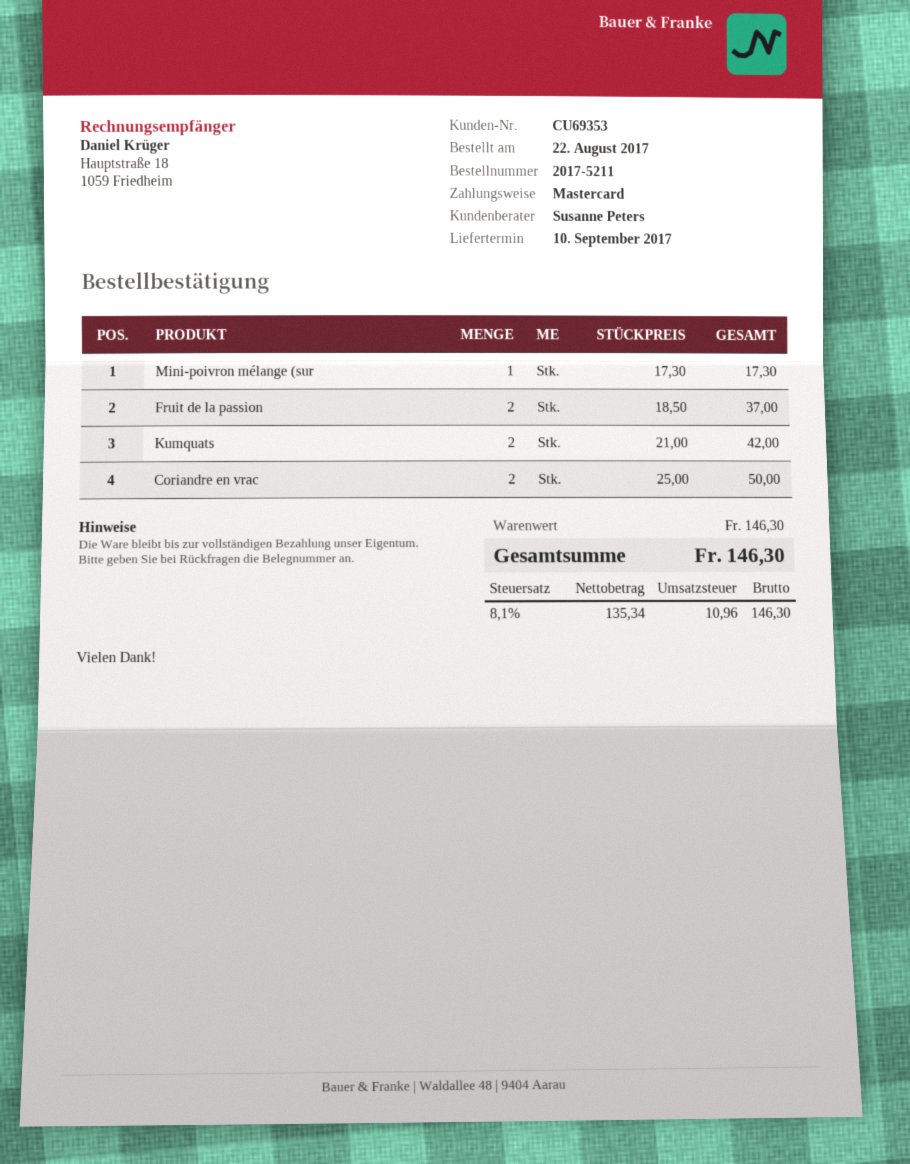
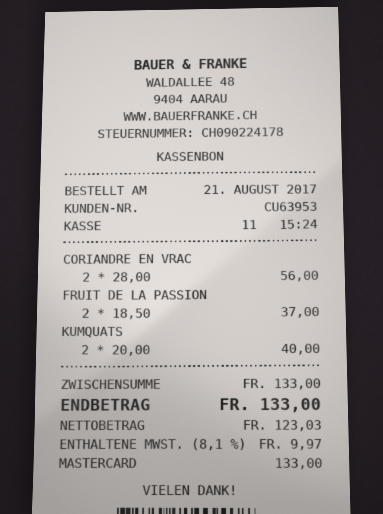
order date: 2017-08-22 -> 2017-08-21
customer number: CU69353 -> CU63953
Mini-poivron mélange (sur: 1 x 17.30 = 17.30 -> none
Kumquats: 2 x 21.00 = 42.00 -> 2 x 20.00 = 40.00
Coriandre en vrac: 2 x 25.00 = 50.00 -> 2 x 28.00 = 56.00
subtotal: 146.30 -> 133.00
net: 135.34 -> 123.03
tax: 8.1% = 10.96 -> 8.1% = 9.97
total: 146.30 -> 133.00

